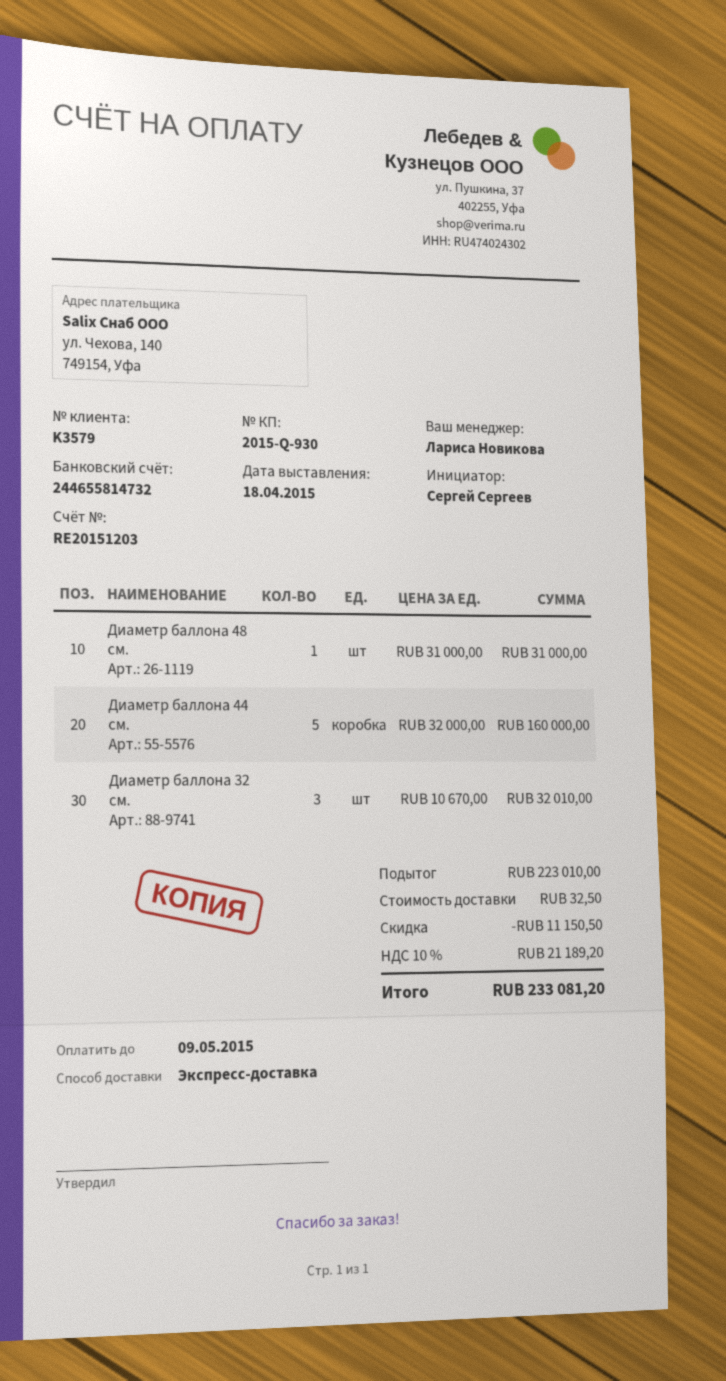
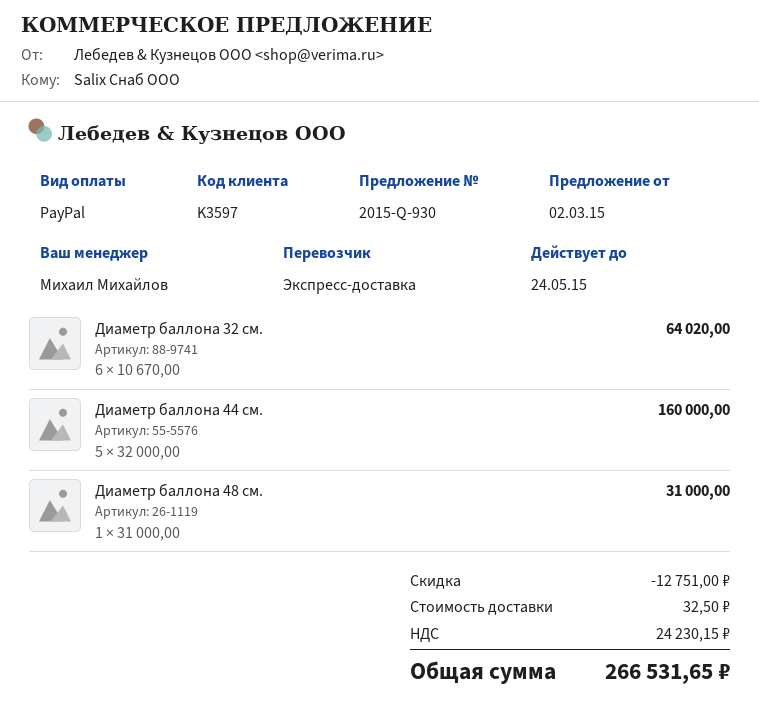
customer number: K3579 -> K3597
sales rep: Лариса Новикова -> Михаил Михайлов
Диаметр баллона 32 см.: 3 x 10670.00 = 32010.00 -> 6 x 10670.00 = 64020.00
discount: 11150.50 -> 12751.00
tax: 21189.20 -> 24230.15
total: 233081.20 -> 266531.65

